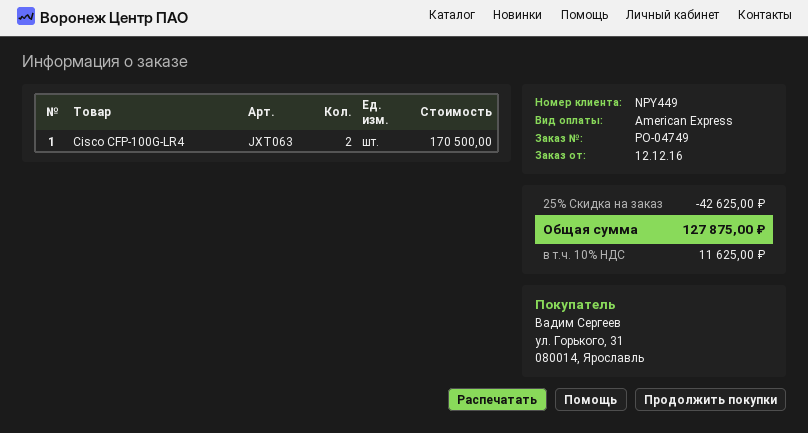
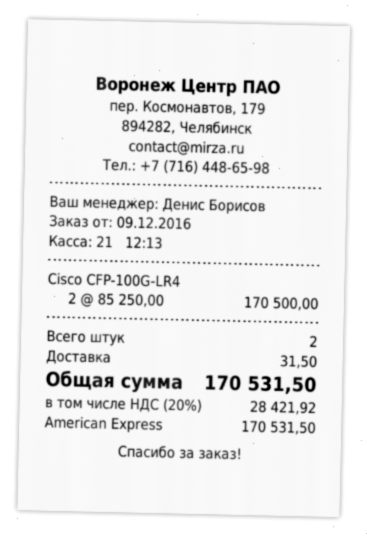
order date: 2016-12-12 -> 2016-12-09
discount: 25% = 42625.00 -> none
shipping: none -> 31.50
tax: 10% = 11625.00 -> 20% = 28421.92
total: 127875.00 -> 170531.50

